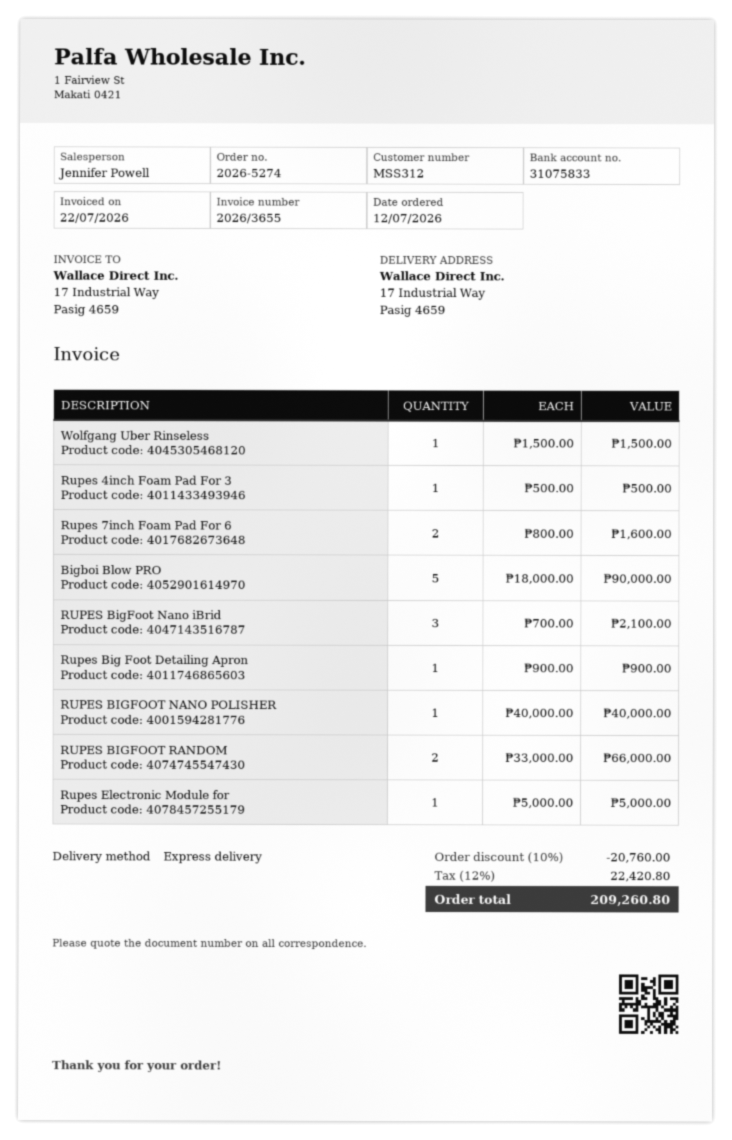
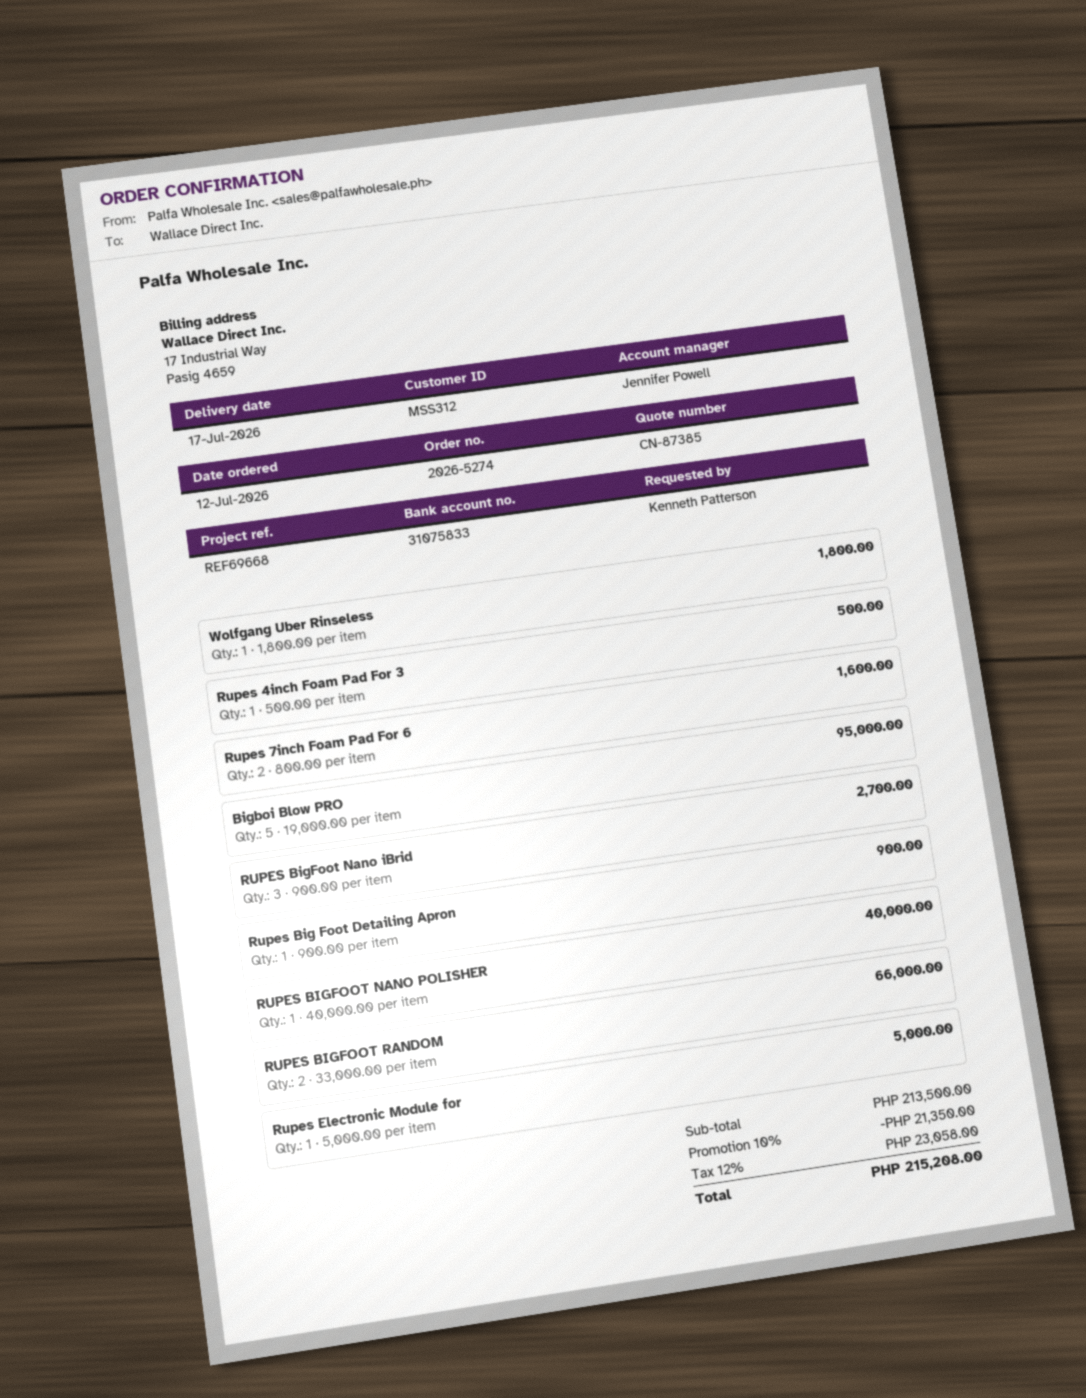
Wolfgang Uber Rinseless: 1 x 1500.00 = 1500.00 -> 1 x 1800.00 = 1800.00
Bigboi Blow PRO: 5 x 18000.00 = 90000.00 -> 5 x 19000.00 = 95000.00
RUPES BigFoot Nano iBrid: 3 x 700.00 = 2100.00 -> 3 x 900.00 = 2700.00
discount: 10% = 20760.00 -> 10% = 21350.00
tax: 12% = 22420.80 -> 12% = 23058.00
total: 209260.80 -> 215208.00

